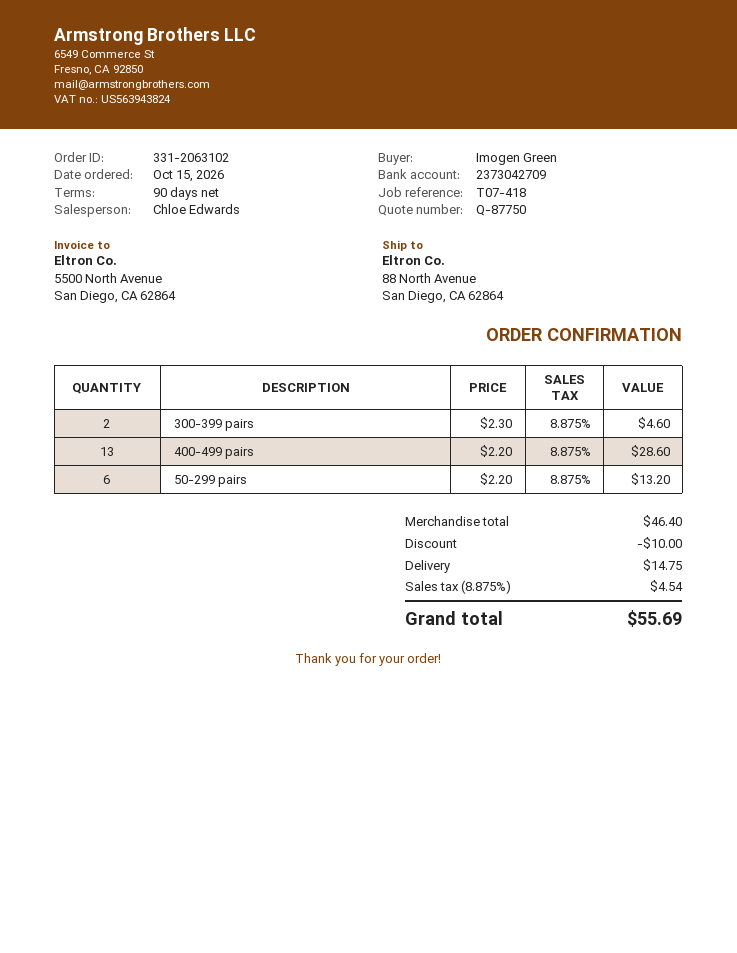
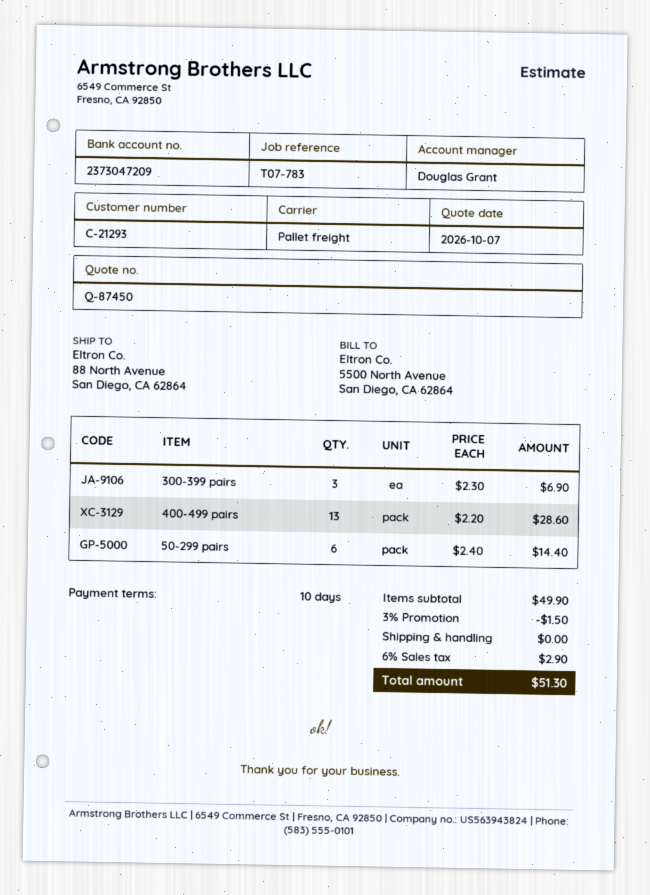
quote number: Q-87750 -> Q-87450
payment terms: 90 days -> 10 days
reference: T07-418 -> T07-783
sales rep: Chloe Edwards -> Douglas Grant
bank account: 2373042709 -> 2373047209
300-399 pairs: 2 x 2.30 = 4.60 -> 3 x 2.30 = 6.90
50-299 pairs: 6 x 2.20 = 13.20 -> 6 x 2.40 = 14.40
subtotal: 46.40 -> 49.90
discount: 10.00 -> 1.50
shipping: 14.75 -> 0.00
tax: 8.875% = 4.54 -> 6% = 2.90
total: 55.69 -> 51.30

